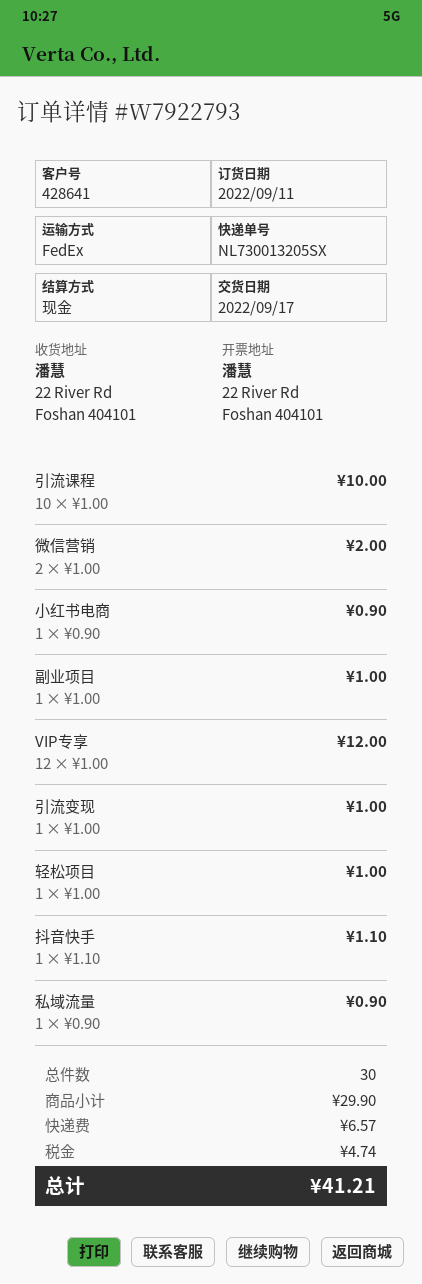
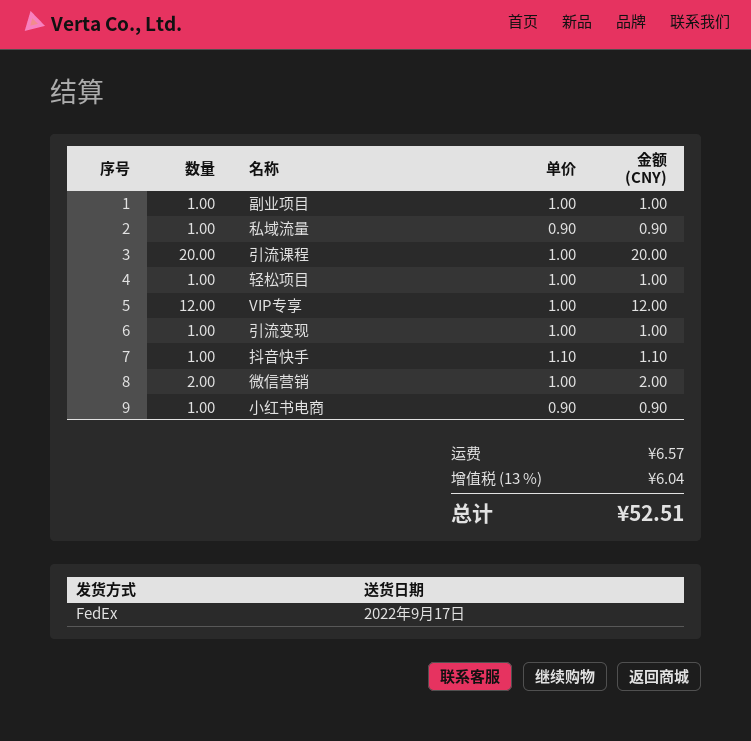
引流课程: 10 x 1.00 = 10.00 -> 20 x 1.00 = 20.00
tax: 4.74 -> 6.04
total: 41.21 -> 52.51

